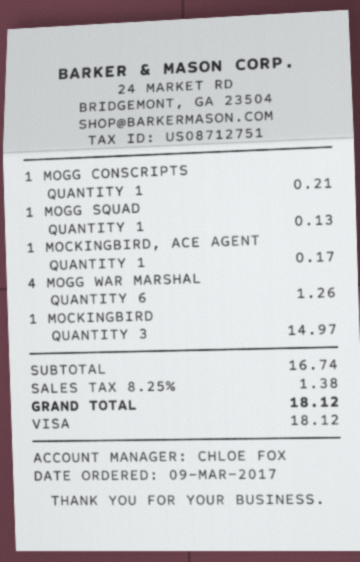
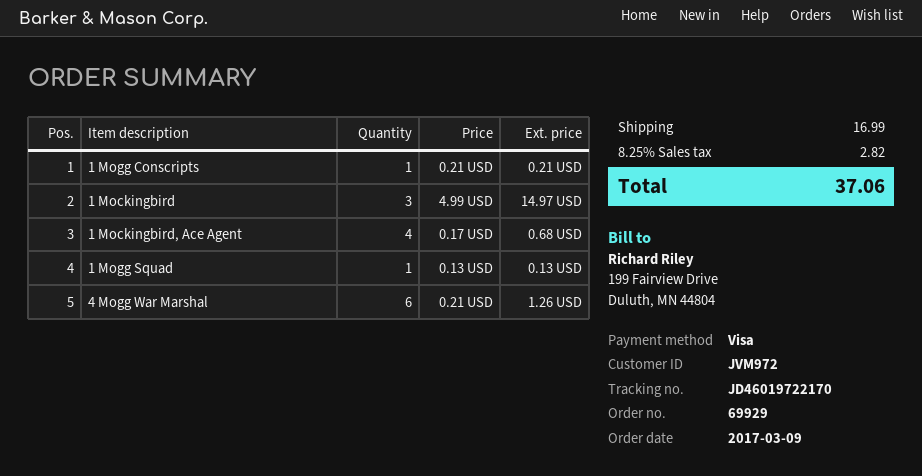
1 MOCKINGBIRD, ACE AGENT: 1 for 0.17 -> 4 for 0.68
shipping: none -> 16.99
tax: 8.25% = 1.38 -> 8.25% = 2.82
total: 18.12 -> 37.06

